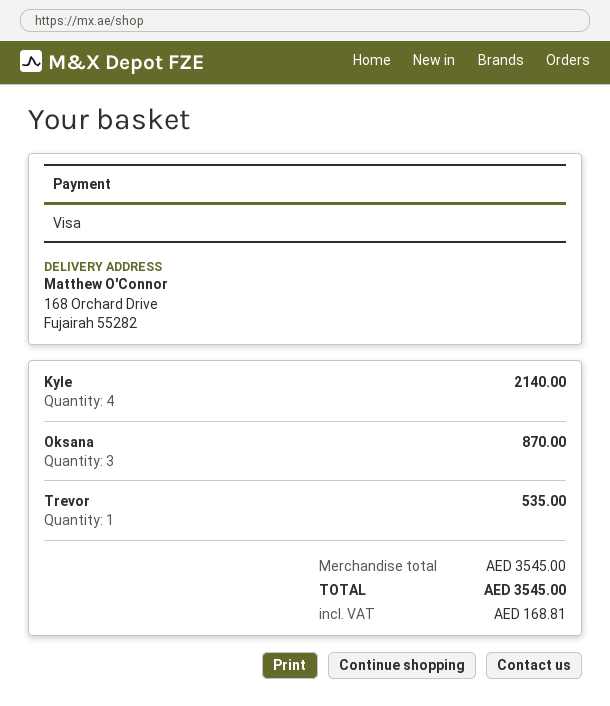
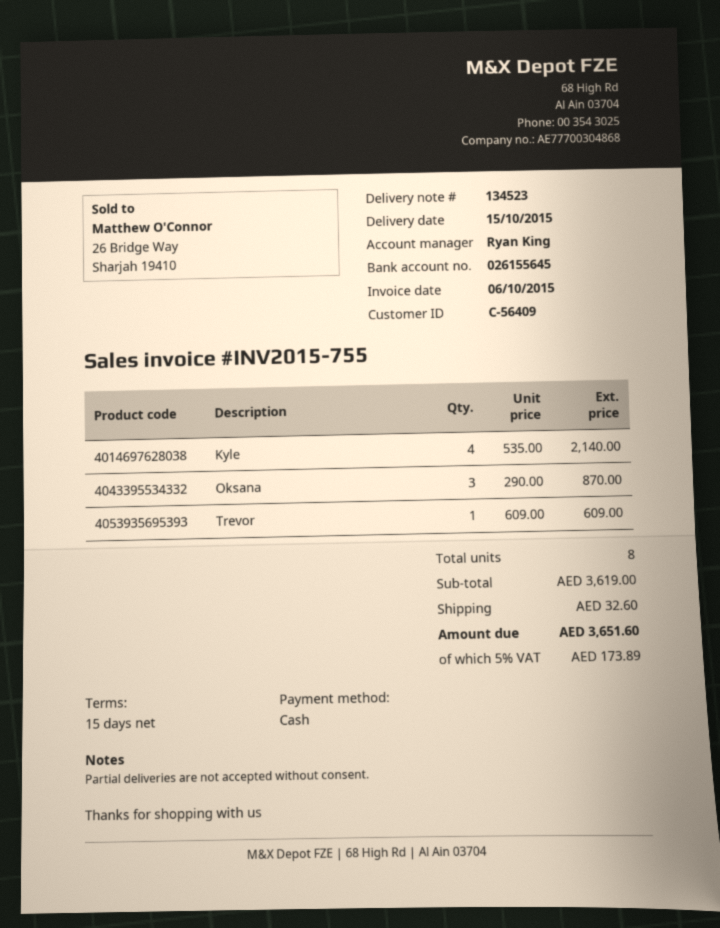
payment method: Visa -> cash
Trevor: 1 for 535.00 -> 1 for 609.00
subtotal: 3545.00 -> 3619.00
shipping: none -> 32.60
tax: 168.81 -> 173.89
total: 3545.00 -> 3651.60

